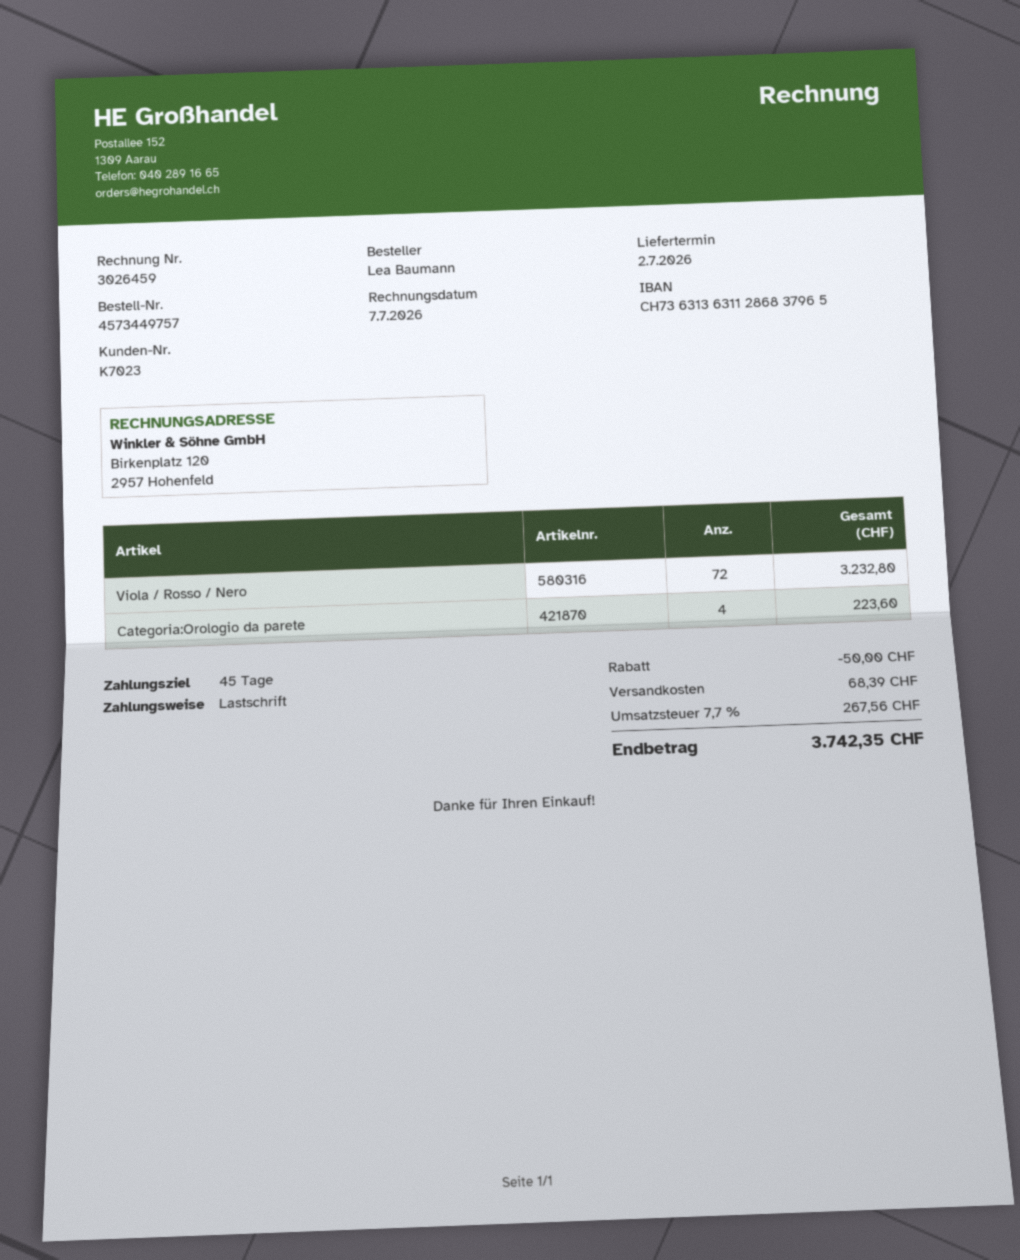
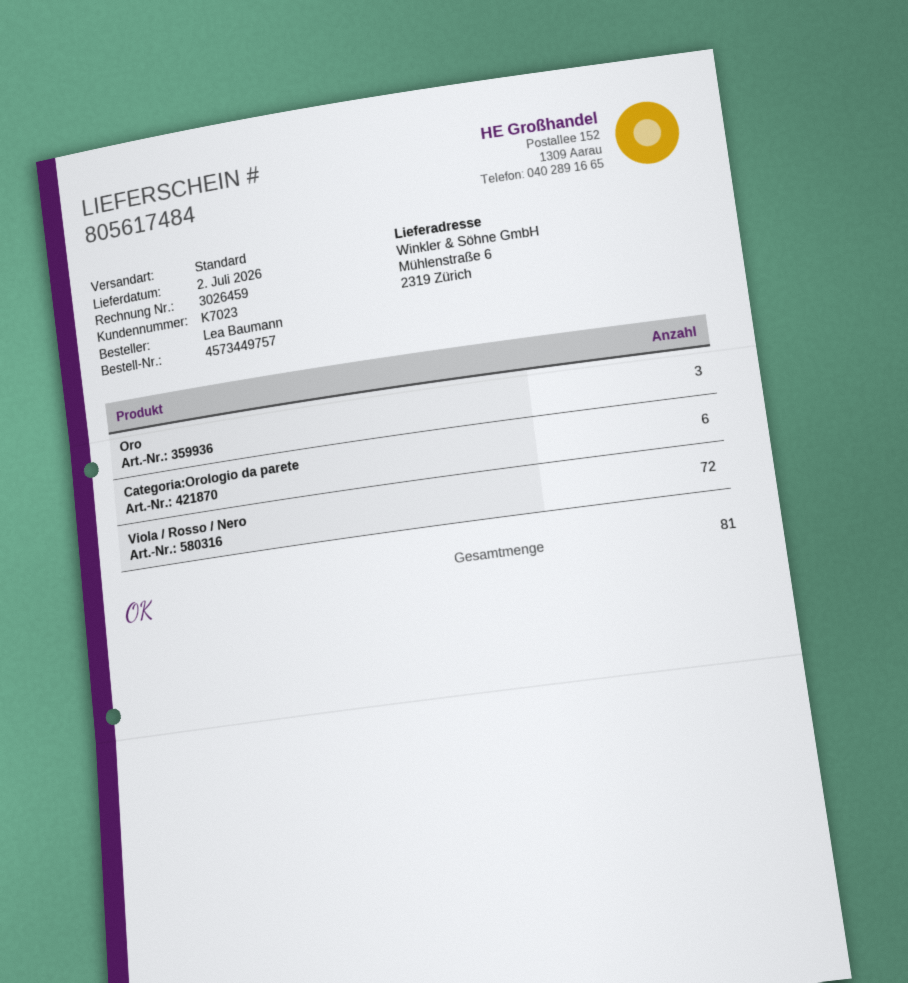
Categoria:Orologio da parete: 4 -> 6
Oro: none -> 3

